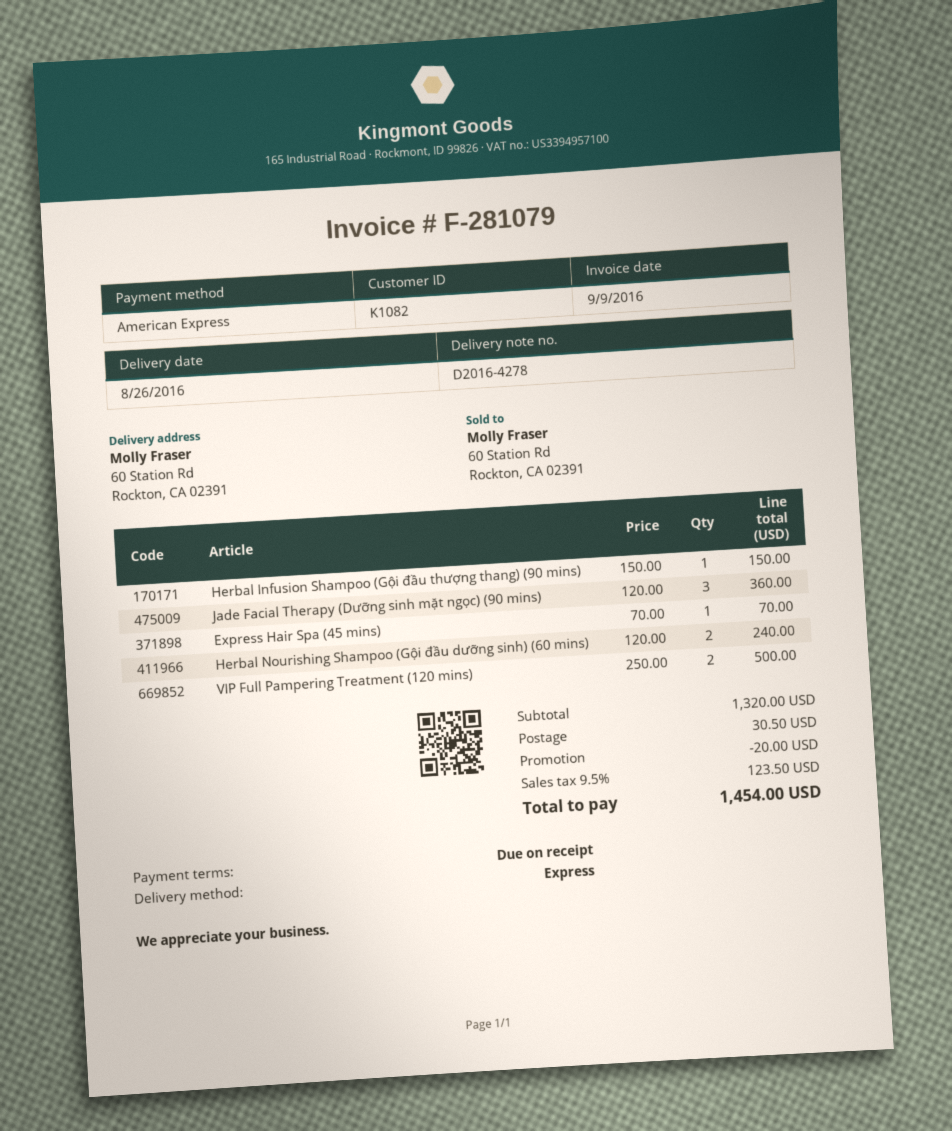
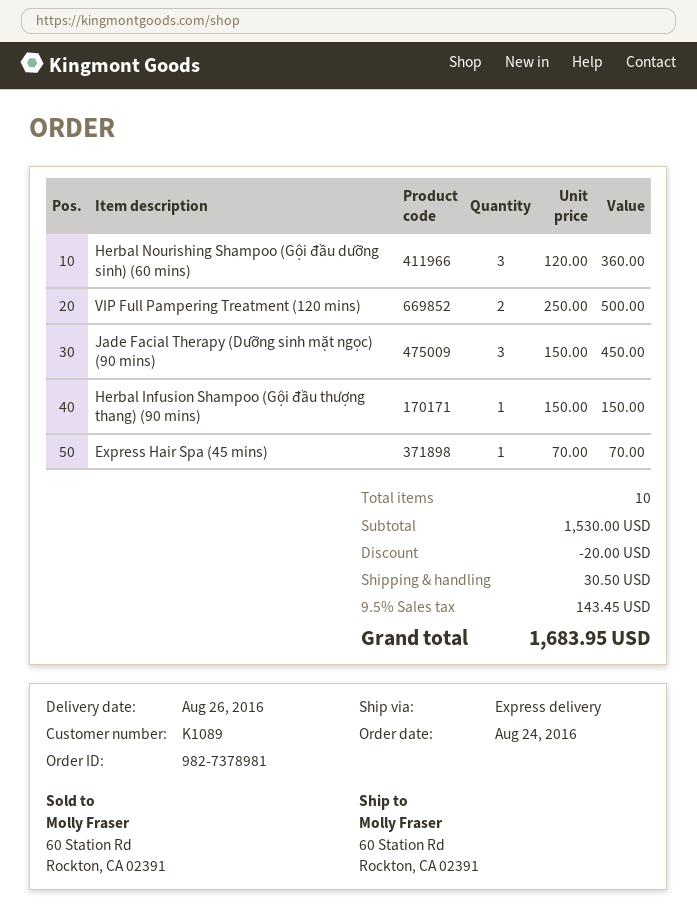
customer number: K1082 -> K1089
Jade Facial Therapy (Dưỡng sinh mặt ngọc) (90 mins): 3 x 120.00 = 360.00 -> 3 x 150.00 = 450.00
Herbal Nourishing Shampoo (Gội đầu dưỡng sinh) (60 mins): 2 x 120.00 = 240.00 -> 3 x 120.00 = 360.00
subtotal: 1320.00 -> 1530.00
tax: 9.5% = 123.50 -> 9.5% = 143.45
total: 1454.00 -> 1683.95

